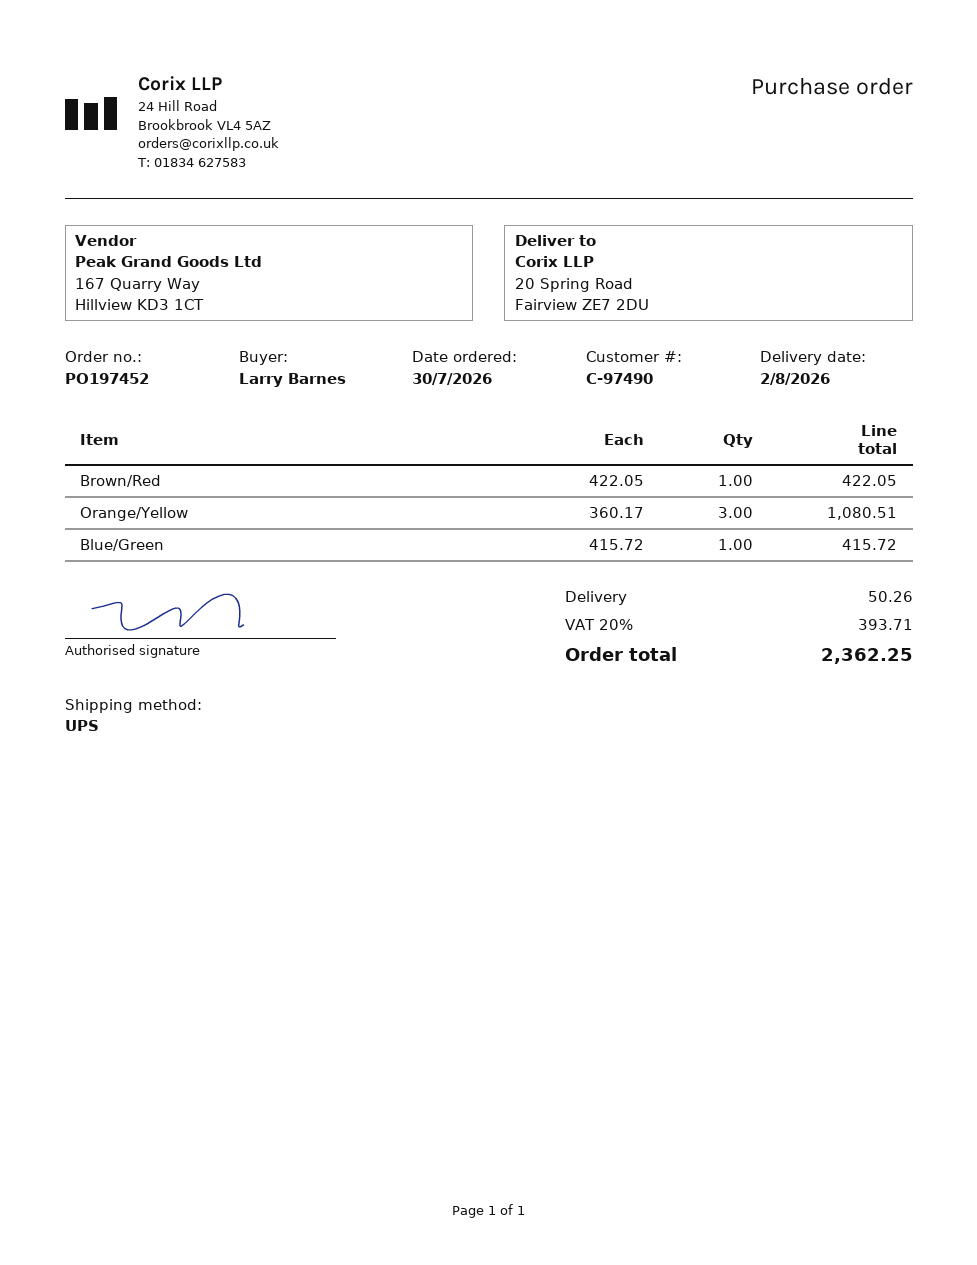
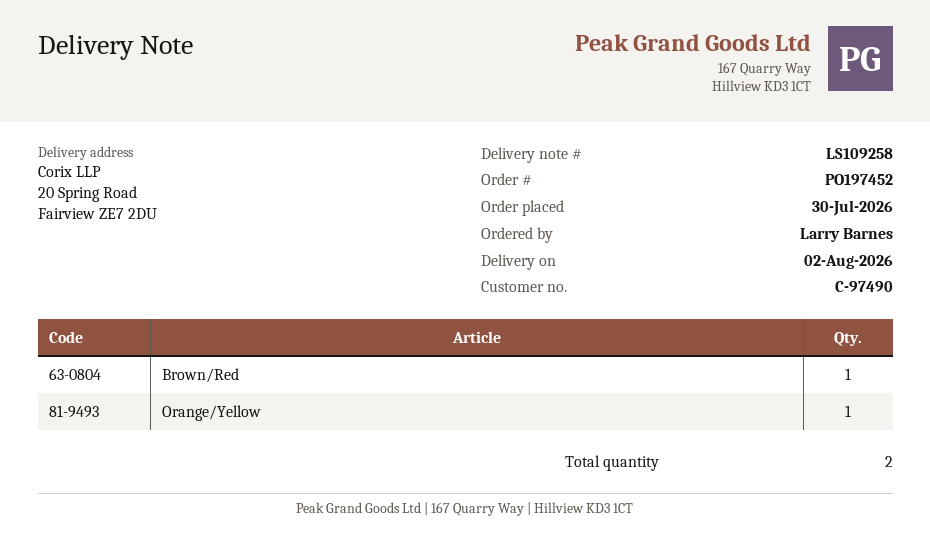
Orange/Yellow: 3 -> 1
Blue/Green: 1 -> none

